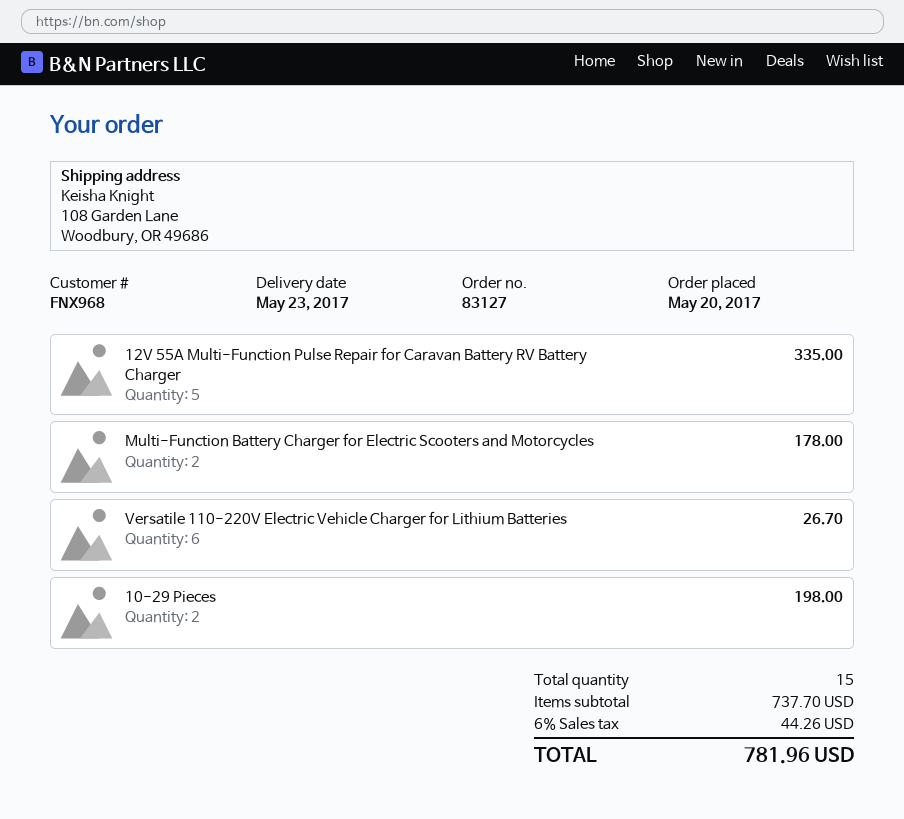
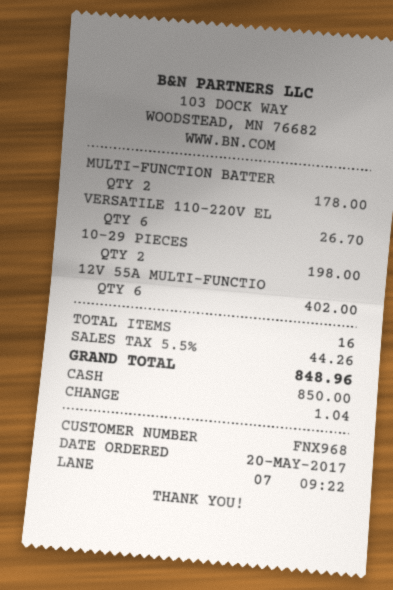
12V 55A Multi-Function Pulse Repair for Caravan Battery RV Battery Charger: 5 for 335.00 -> 6 for 402.00
total quantity: 15 -> 16
tax: 6% = 44.26 -> 5.5% = 44.26
total: 781.96 -> 848.96

